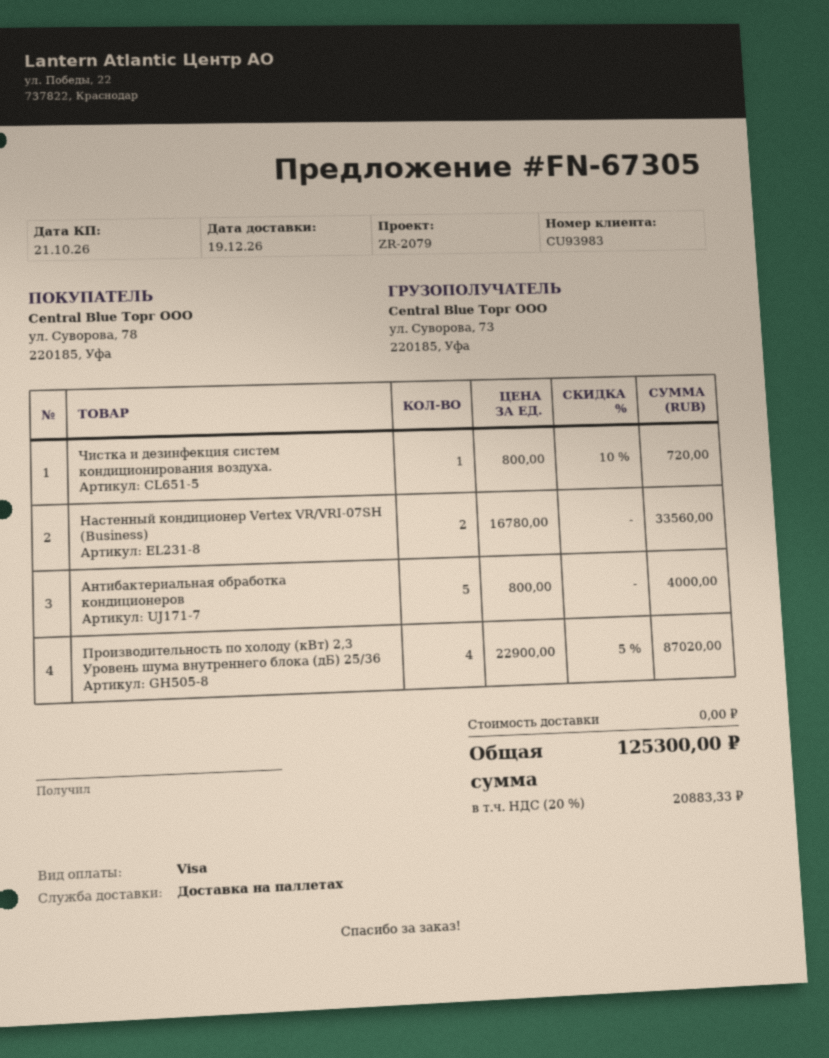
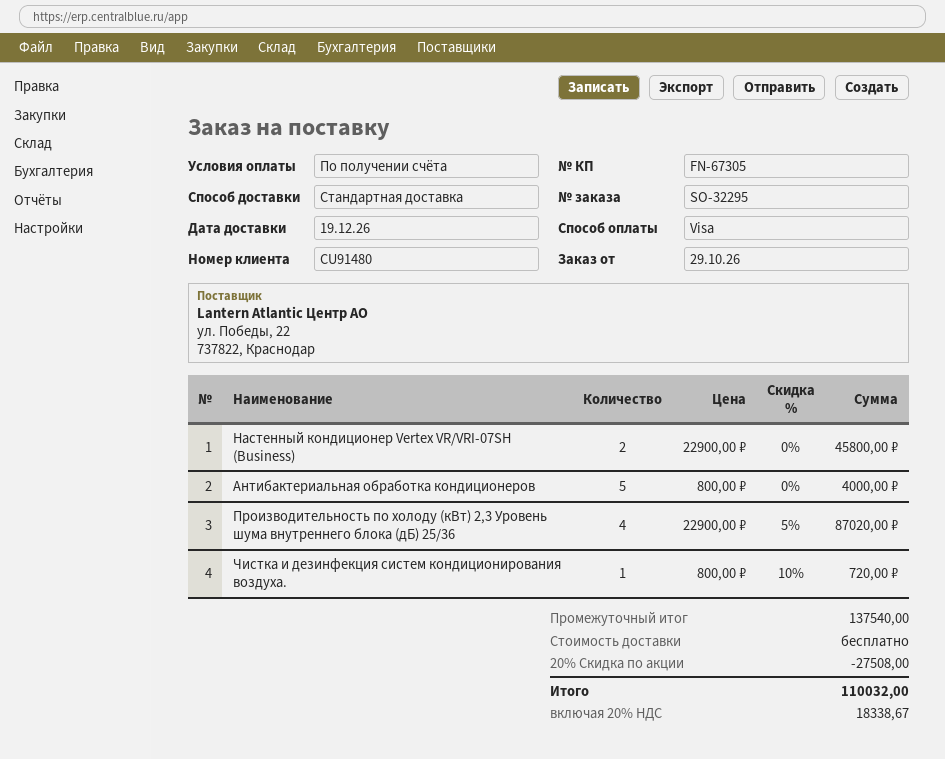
customer number: CU93983 -> CU91480
shipping method: pallet freight -> standard
Настенный кондиционер Vertex VR/VRI-07SH (Business): 2 x 16780.00 = 33560.00 -> 2 x 22900.00 = 45800.00
discount: none -> 20% = 27508.00
tax: 20% = 20883.33 -> 20% = 18338.67
total: 125300.00 -> 110032.00

